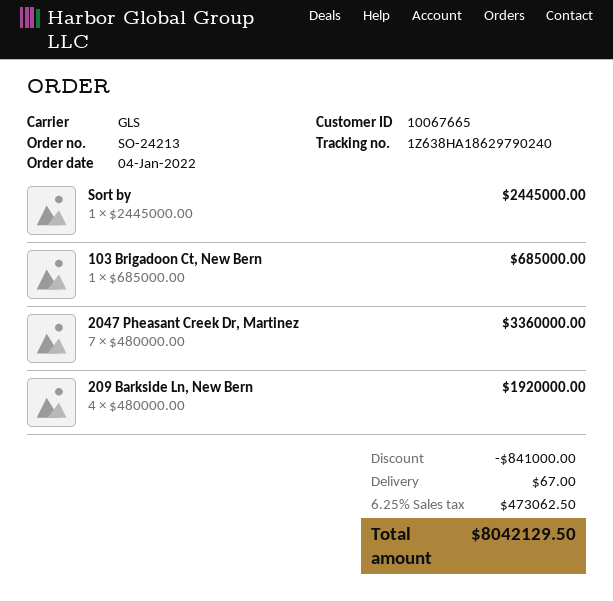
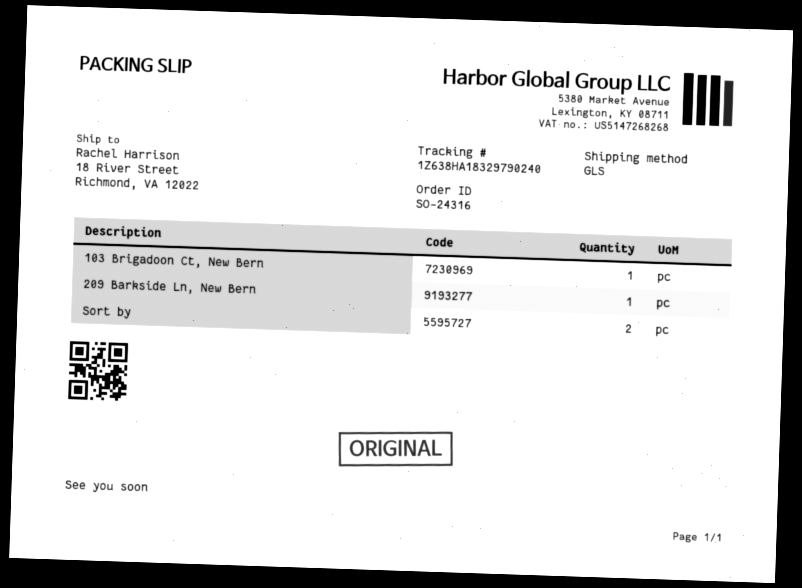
order number: SO-24213 -> SO-24316
tracking number: 1Z638HA18629790240 -> 1Z638HA18329790240
Sort by: 1 -> 2
2047 Pheasant Creek Dr, Martinez: 7 -> none
209 Barkside Ln, New Bern: 4 -> 1

